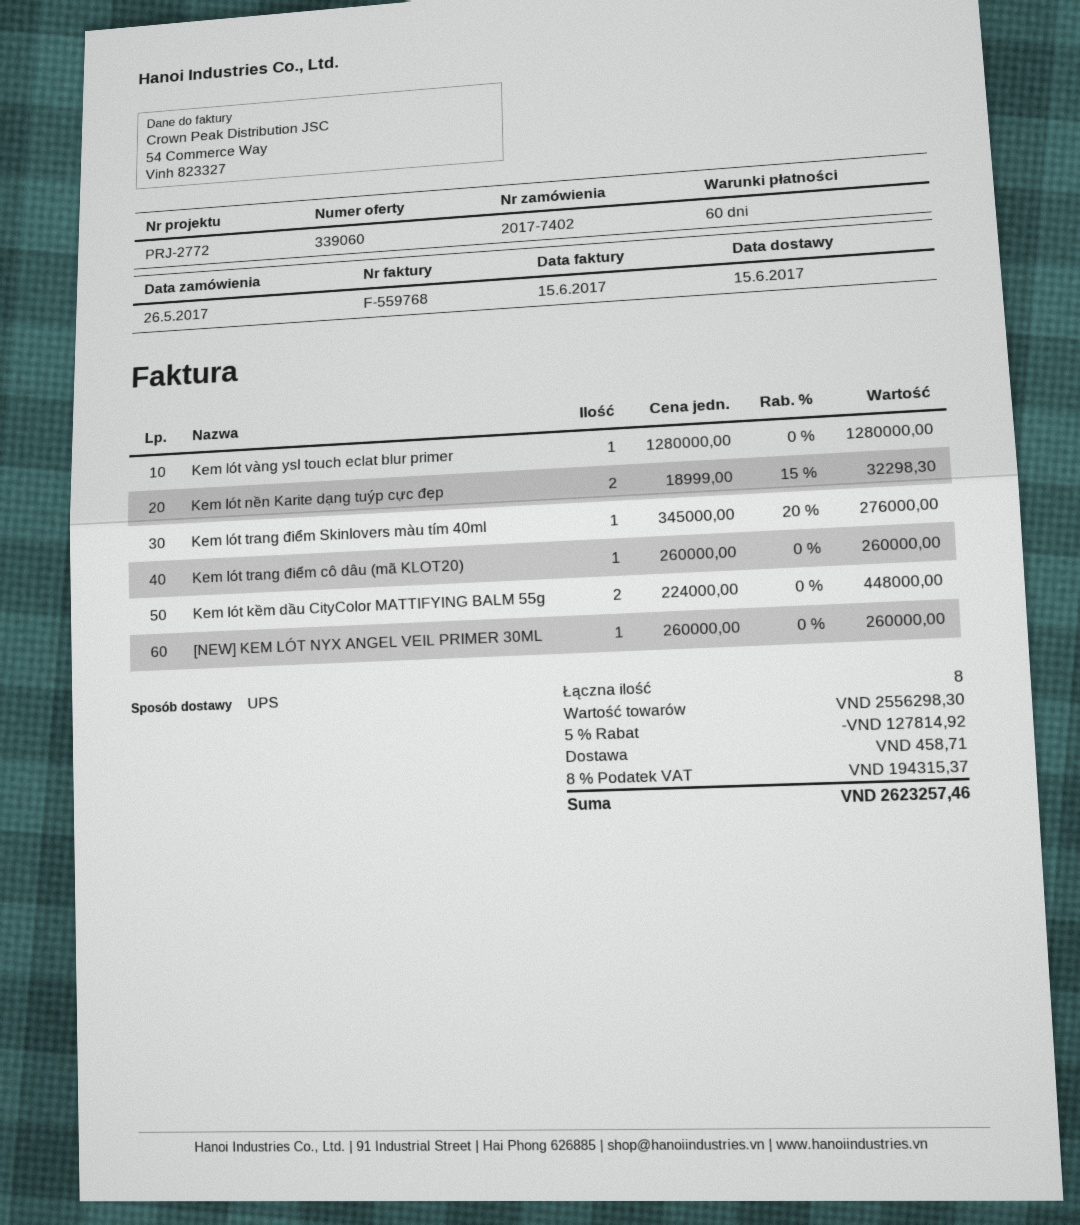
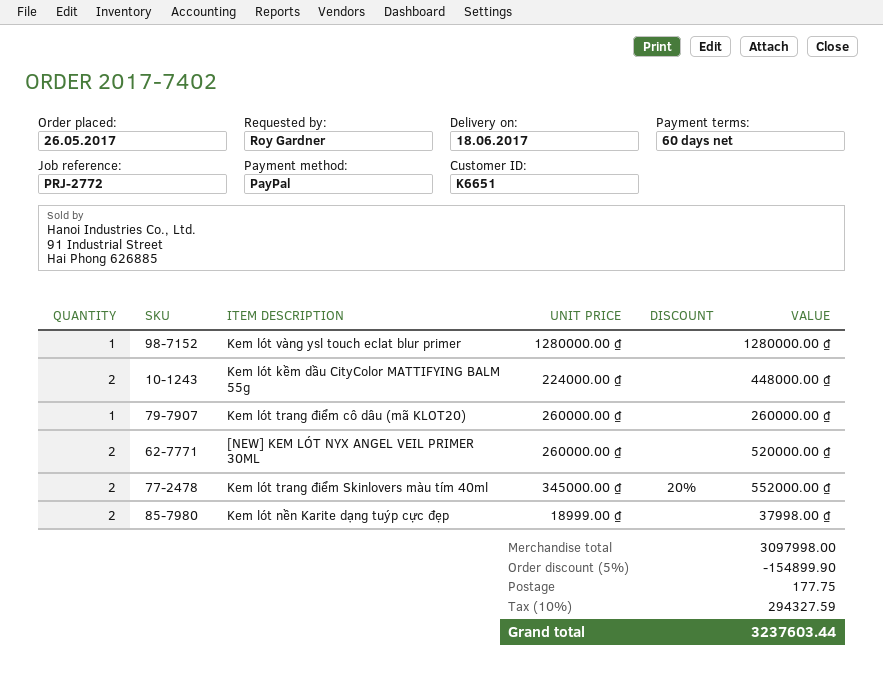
delivery date: 2017-06-15 -> 2017-06-18
Kem lót nền Karite dạng tuýp cực đẹp: 2 x 18999.00 - 15% = 32298.30 -> 2 x 18999.00 = 37998.00
Kem lót trang điểm Skinlovers màu tím 40ml: 1 x 345000.00 - 20% = 276000.00 -> 2 x 345000.00 - 20% = 552000.00
[NEW] KEM LÓT NYX ANGEL VEIL PRIMER 30ML: 1 x 260000.00 = 260000.00 -> 2 x 260000.00 = 520000.00
subtotal: 2556298.30 -> 3097998.00
discount: 5% = 127814.92 -> 5% = 154899.90
shipping: 458.71 -> 177.75
tax: 8% = 194315.37 -> 10% = 294327.59
total: 2623257.46 -> 3237603.44

